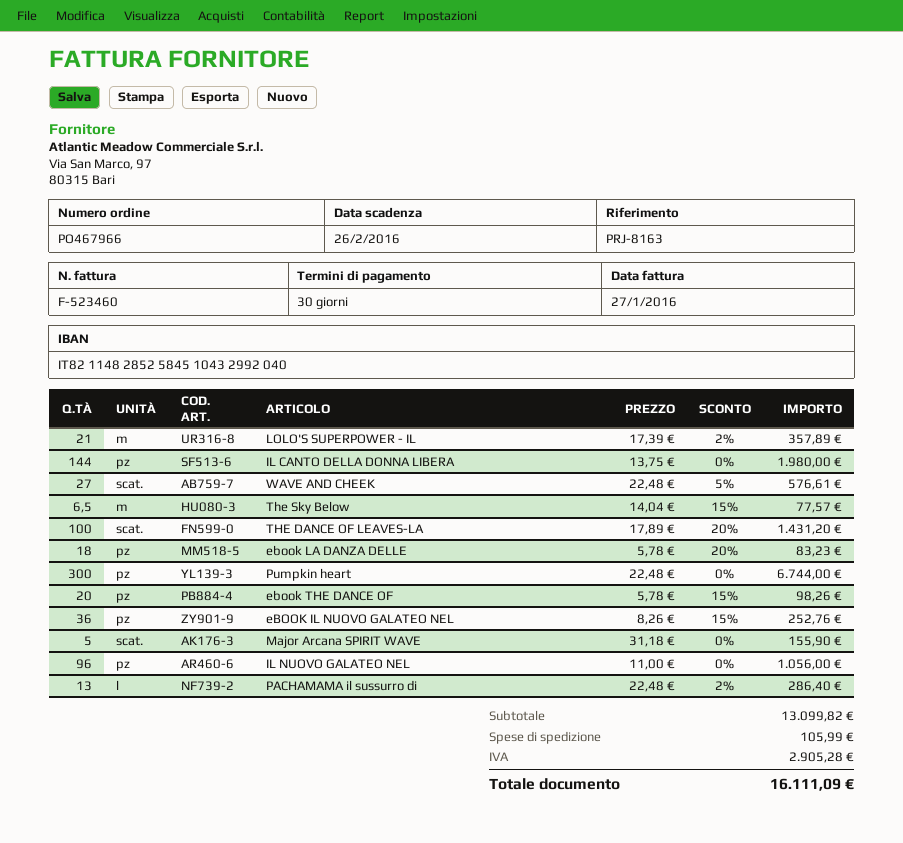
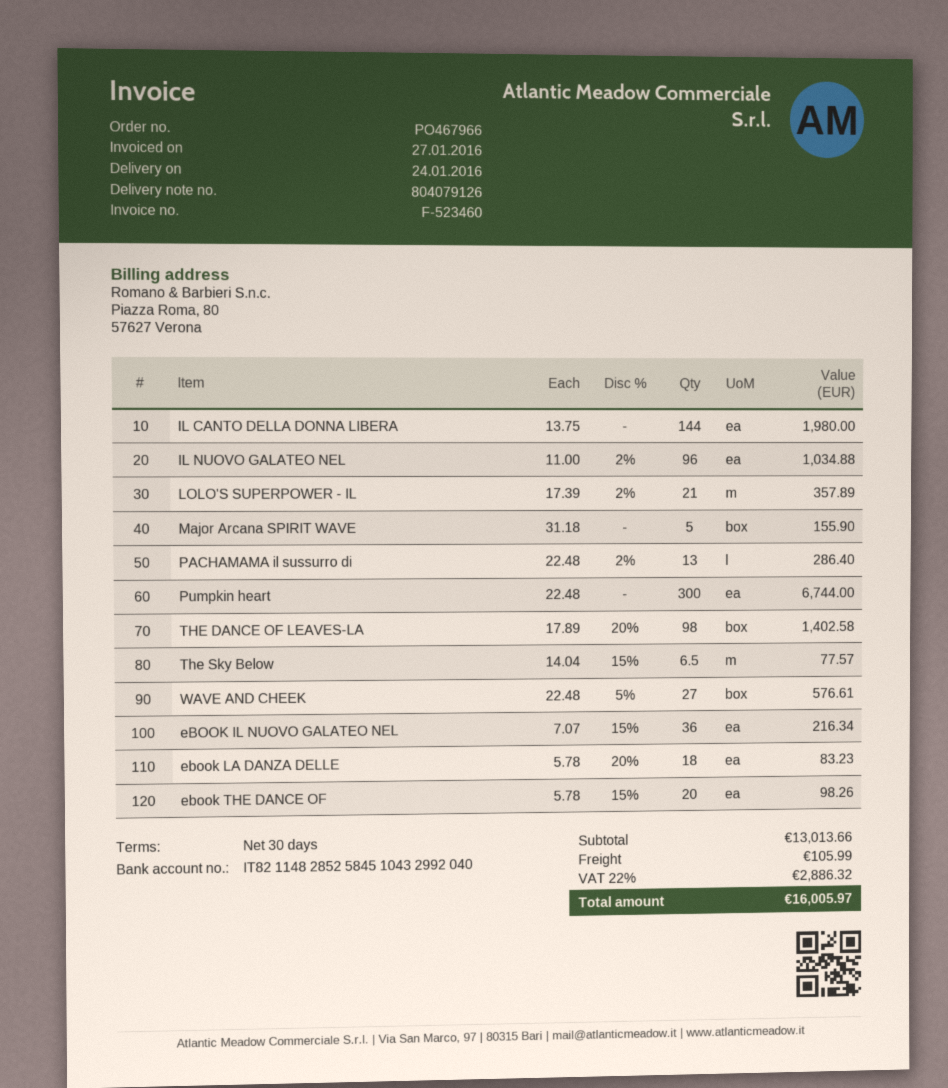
THE DANCE OF LEAVES-LA: 100 x 17.89 - 20% = 1431.20 -> 98 x 17.89 - 20% = 1402.58
eBOOK IL NUOVO GALATEO NEL: 36 x 8.26 - 15% = 252.76 -> 36 x 7.07 - 15% = 216.34
IL NUOVO GALATEO NEL: 96 x 11.00 = 1056.00 -> 96 x 11.00 - 2% = 1034.88
subtotal: 13099.82 -> 13013.66
tax: 2905.28 -> 2886.32
total: 16111.09 -> 16005.97

